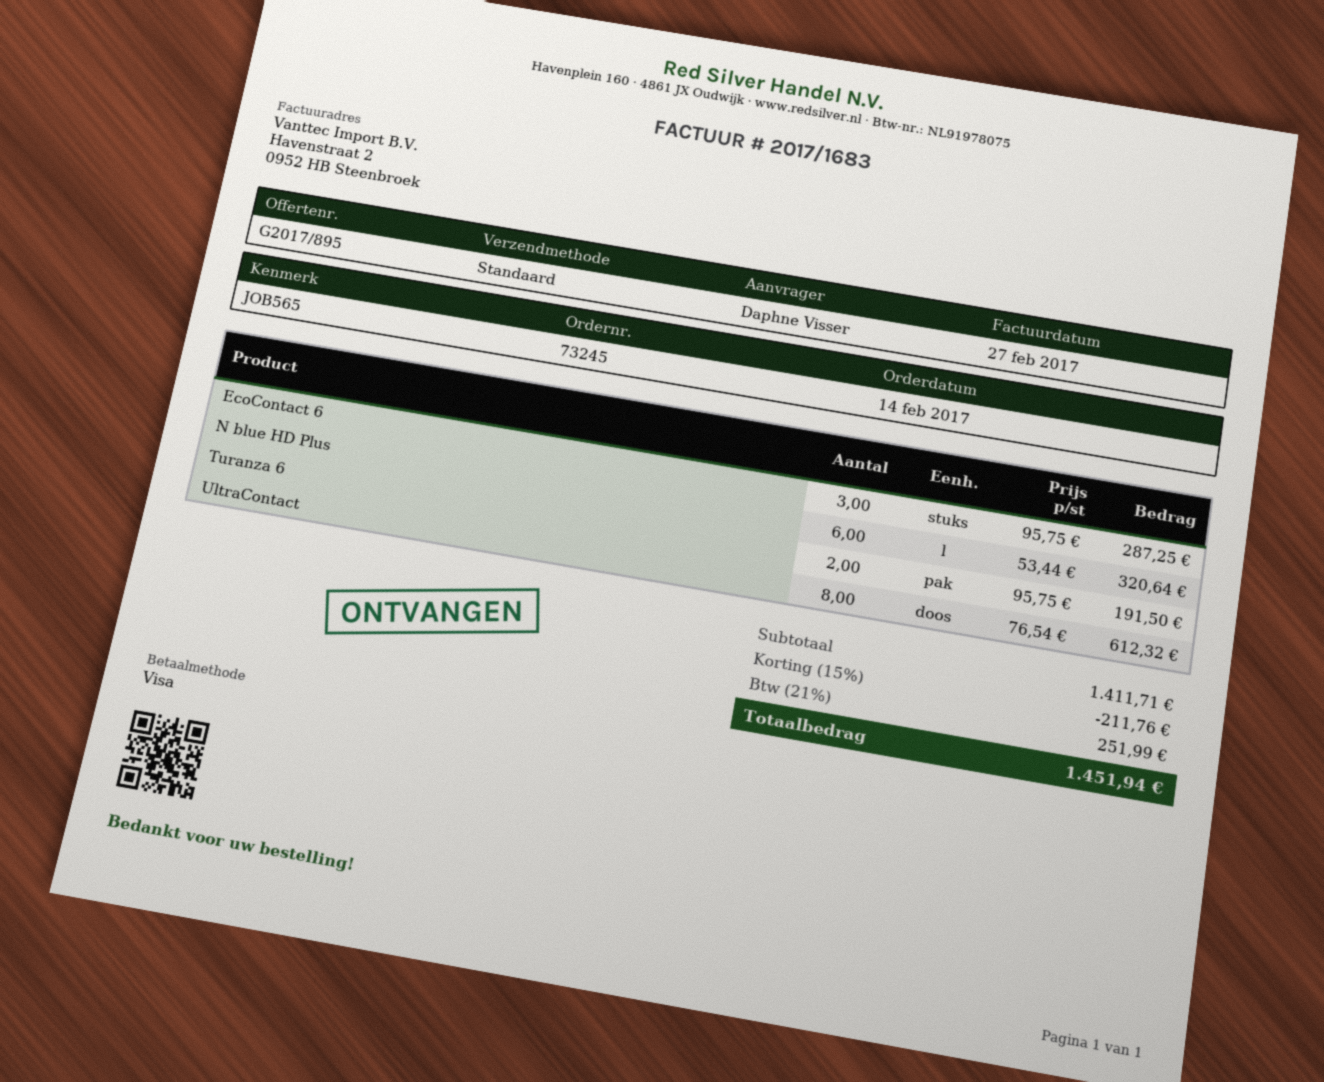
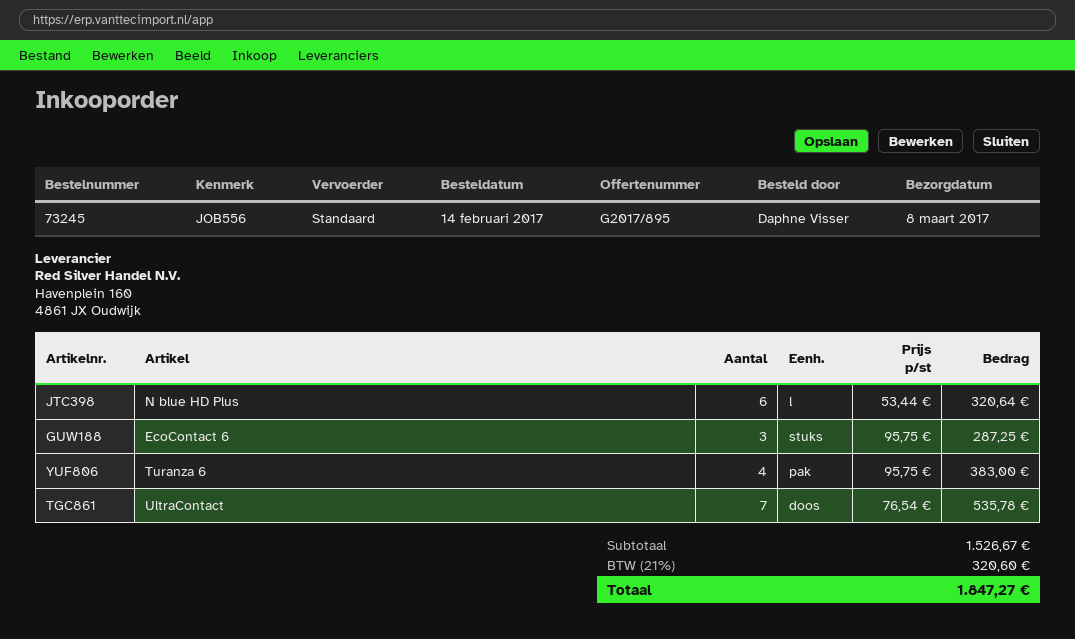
reference: JOB565 -> JOB556
Turanza 6: 2 x 95.75 = 191.50 -> 4 x 95.75 = 383.00
UltraContact: 8 x 76.54 = 612.32 -> 7 x 76.54 = 535.78
subtotal: 1411.71 -> 1526.67
discount: 15% = 211.76 -> none
tax: 21% = 251.99 -> 21% = 320.60
total: 1451.94 -> 1847.27

